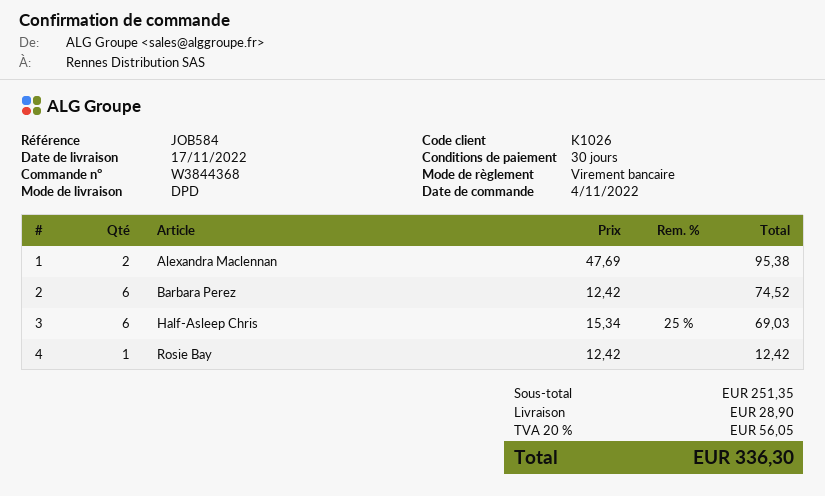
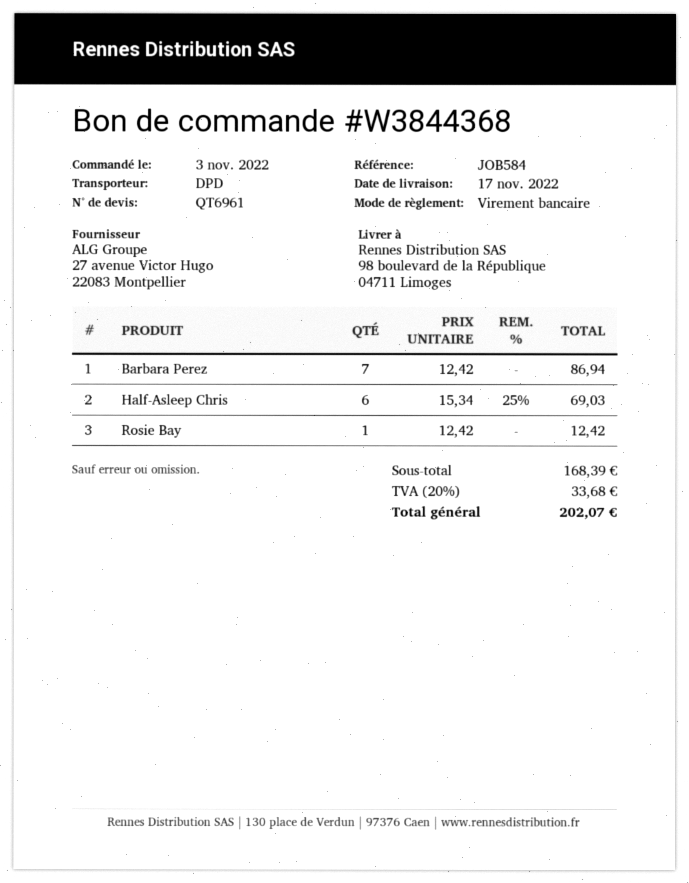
order date: 2022-11-04 -> 2022-11-03
Alexandra Maclennan: 2 x 47.69 = 95.38 -> none
Barbara Perez: 6 x 12.42 = 74.52 -> 7 x 12.42 = 86.94
subtotal: 251.35 -> 168.39
shipping: 28.90 -> none
tax: 20% = 56.05 -> 20% = 33.68
total: 336.30 -> 202.07

